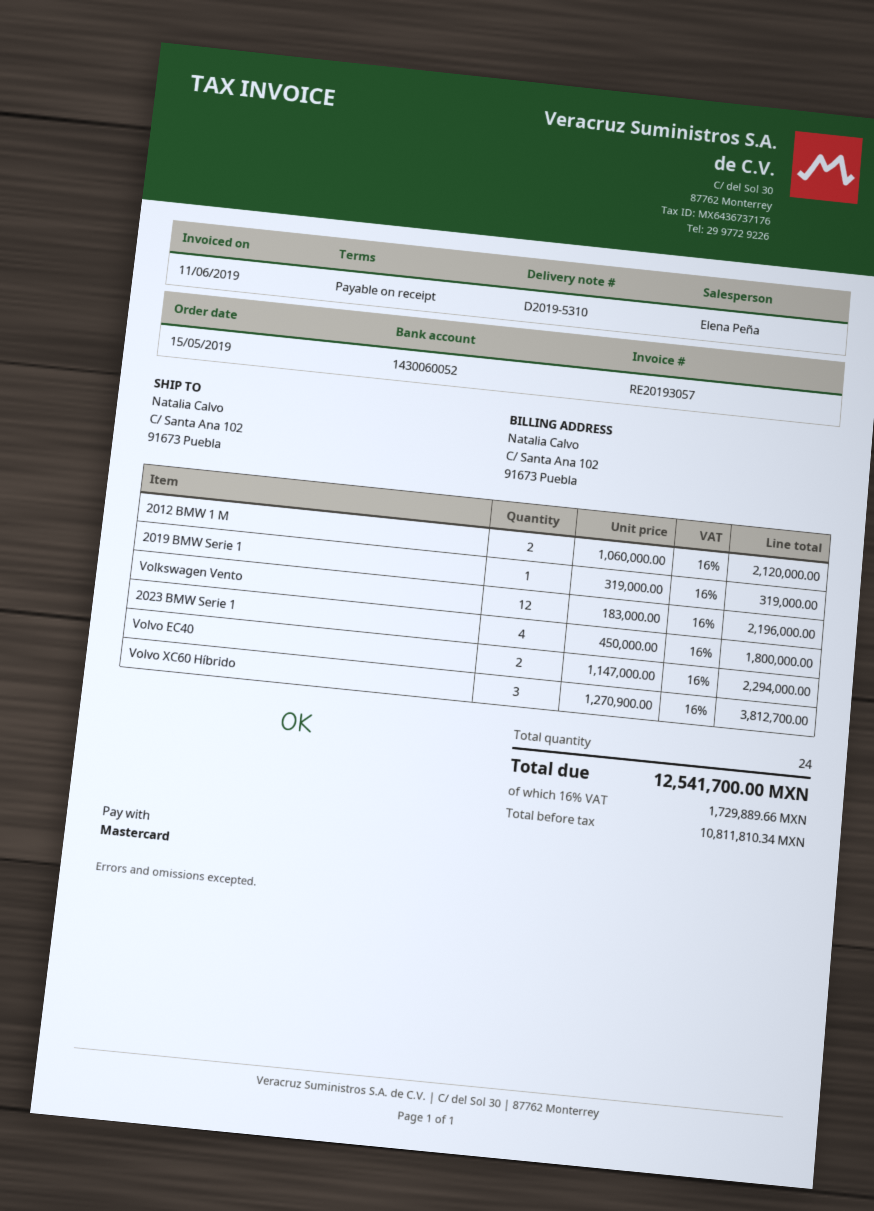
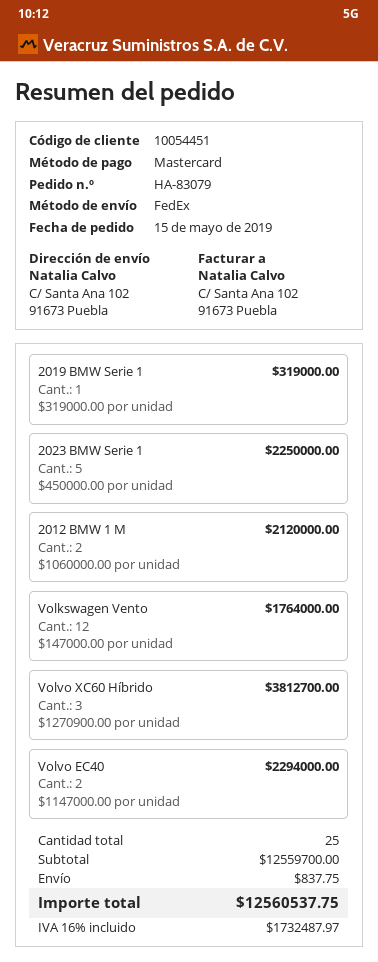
Volkswagen Vento: 12 x 183000.00 = 2196000.00 -> 12 x 147000.00 = 1764000.00
2023 BMW Serie 1: 4 x 450000.00 = 1800000.00 -> 5 x 450000.00 = 2250000.00
total quantity: 24 -> 25
shipping: none -> 837.75
tax: 16% = 1729889.66 -> 16% = 1732487.97
total: 12541700.00 -> 12560537.75

